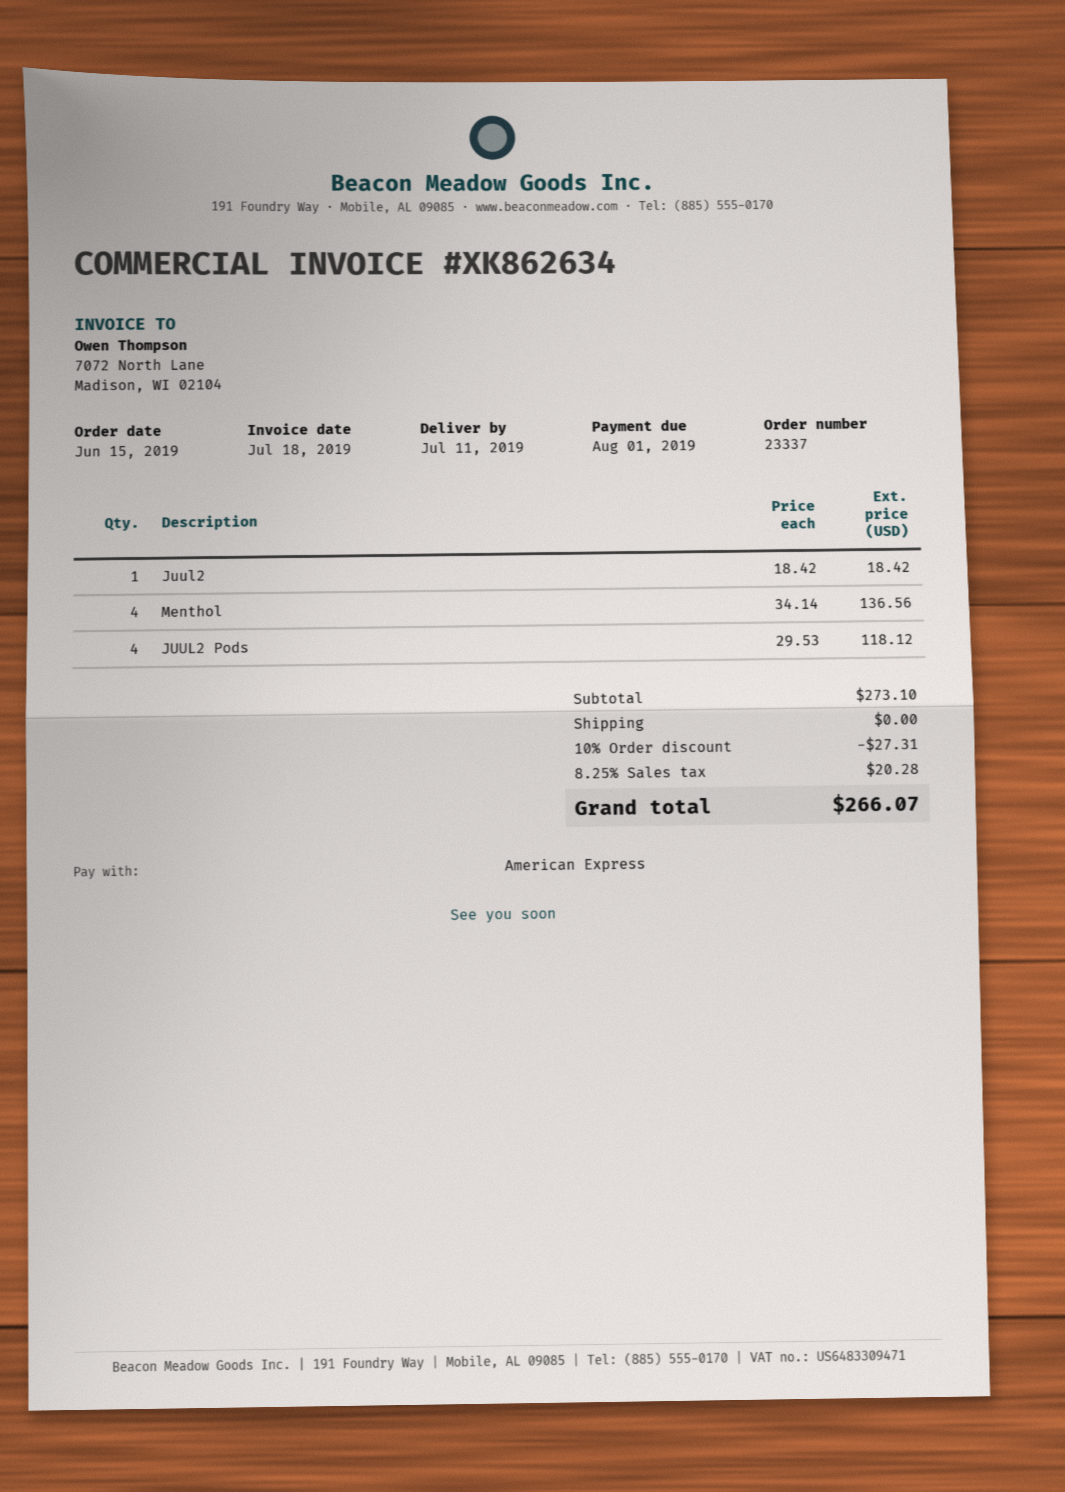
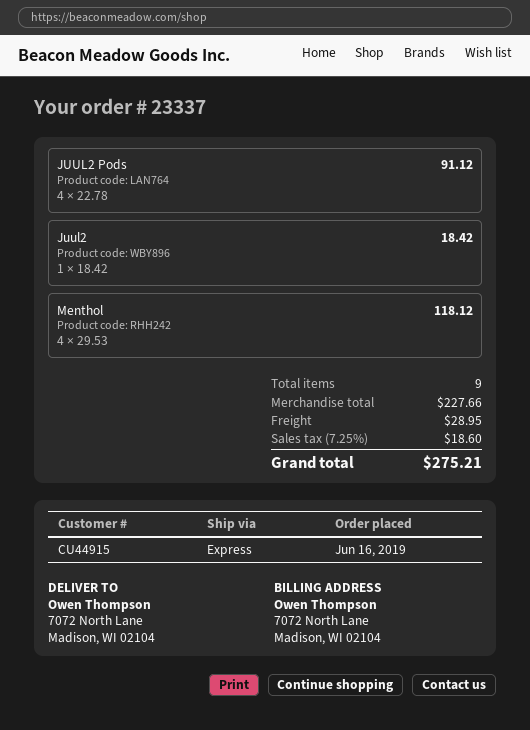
order date: 2019-06-15 -> 2019-06-16
Menthol: 4 x 34.14 = 136.56 -> 4 x 29.53 = 118.12
JUUL2 Pods: 4 x 29.53 = 118.12 -> 4 x 22.78 = 91.12
subtotal: 273.10 -> 227.66
discount: 10% = 27.31 -> none
shipping: 0.00 -> 28.95
tax: 8.25% = 20.28 -> 7.25% = 18.60
total: 266.07 -> 275.21

